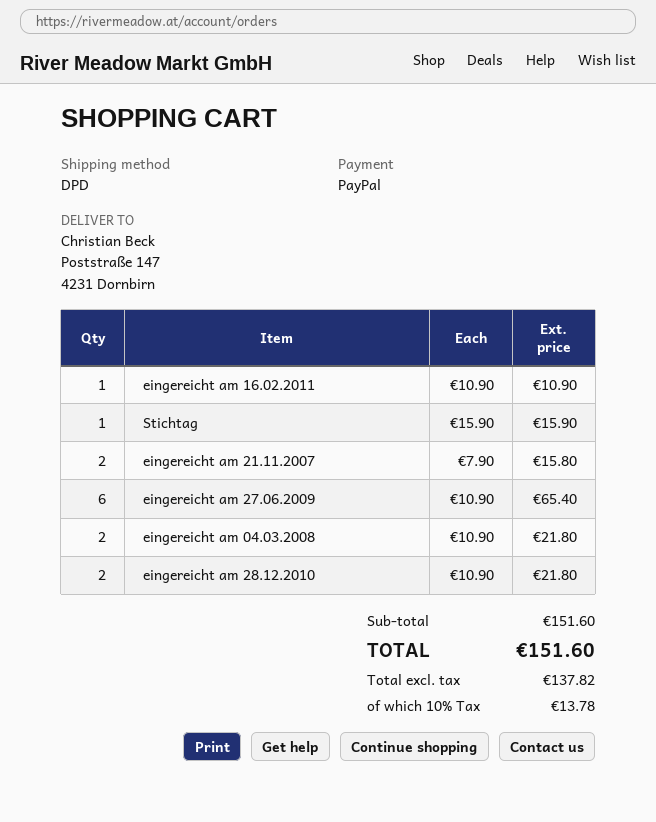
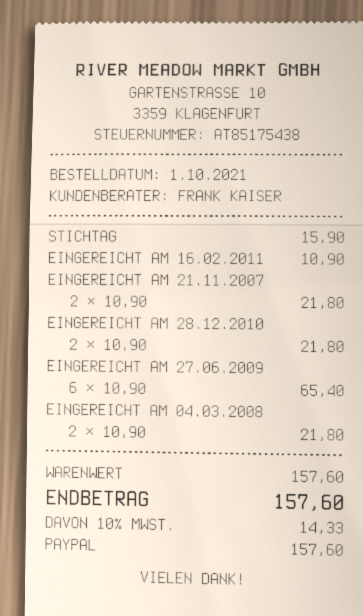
eingereicht am 21.11.2007: 2 x 7.90 = 15.80 -> 2 x 10.90 = 21.80
subtotal: 151.60 -> 157.60
tax: 10% = 13.78 -> 10% = 14.33
total: 151.60 -> 157.60

